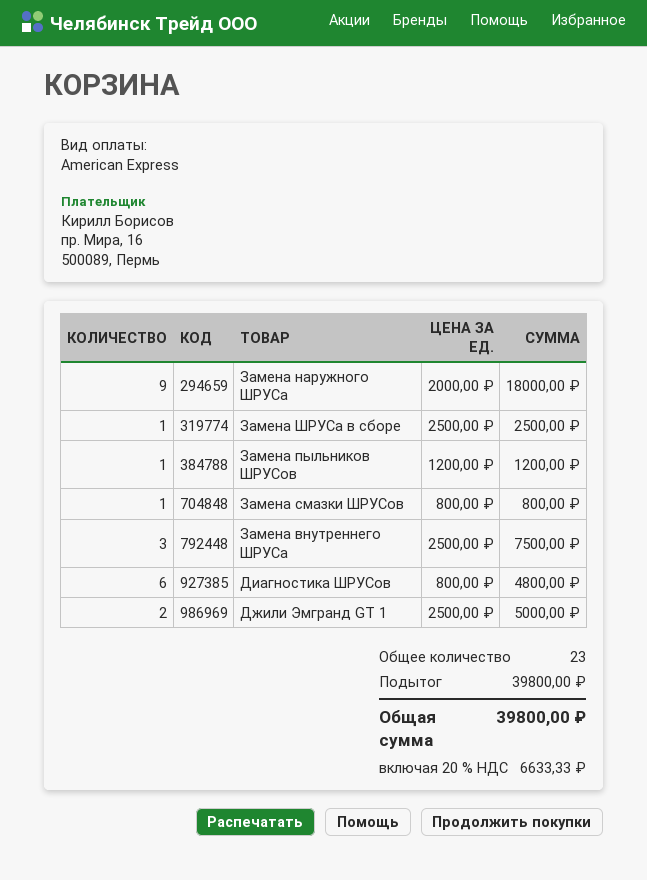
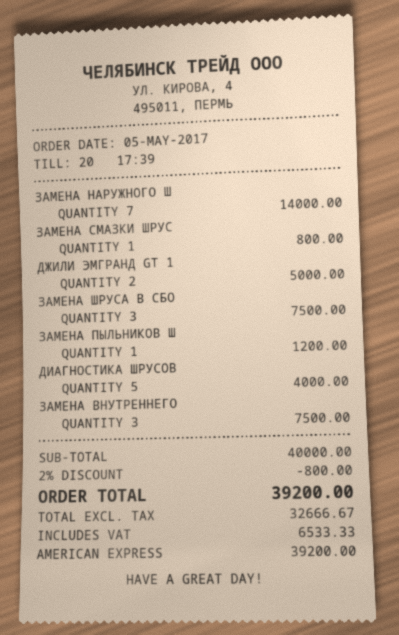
Замена наружного ШРУСа: 9 for 18000.00 -> 7 for 14000.00
Замена ШРУСа в сборе: 1 for 2500.00 -> 3 for 7500.00
Диагностика ШРУСов: 6 for 4800.00 -> 5 for 4000.00
subtotal: 39800.00 -> 40000.00
discount: none -> 2% = 800.00
tax: 6633.33 -> 6533.33
total: 39800.00 -> 39200.00

